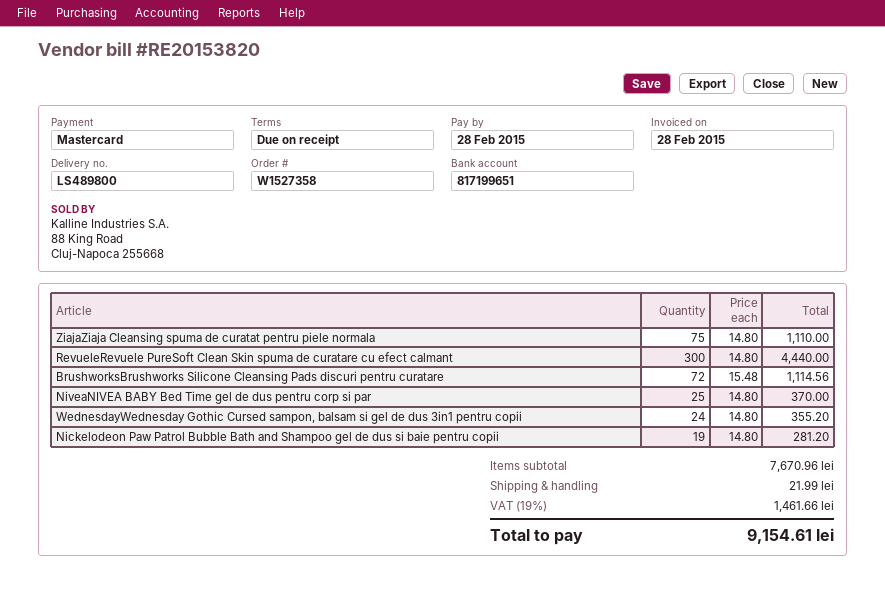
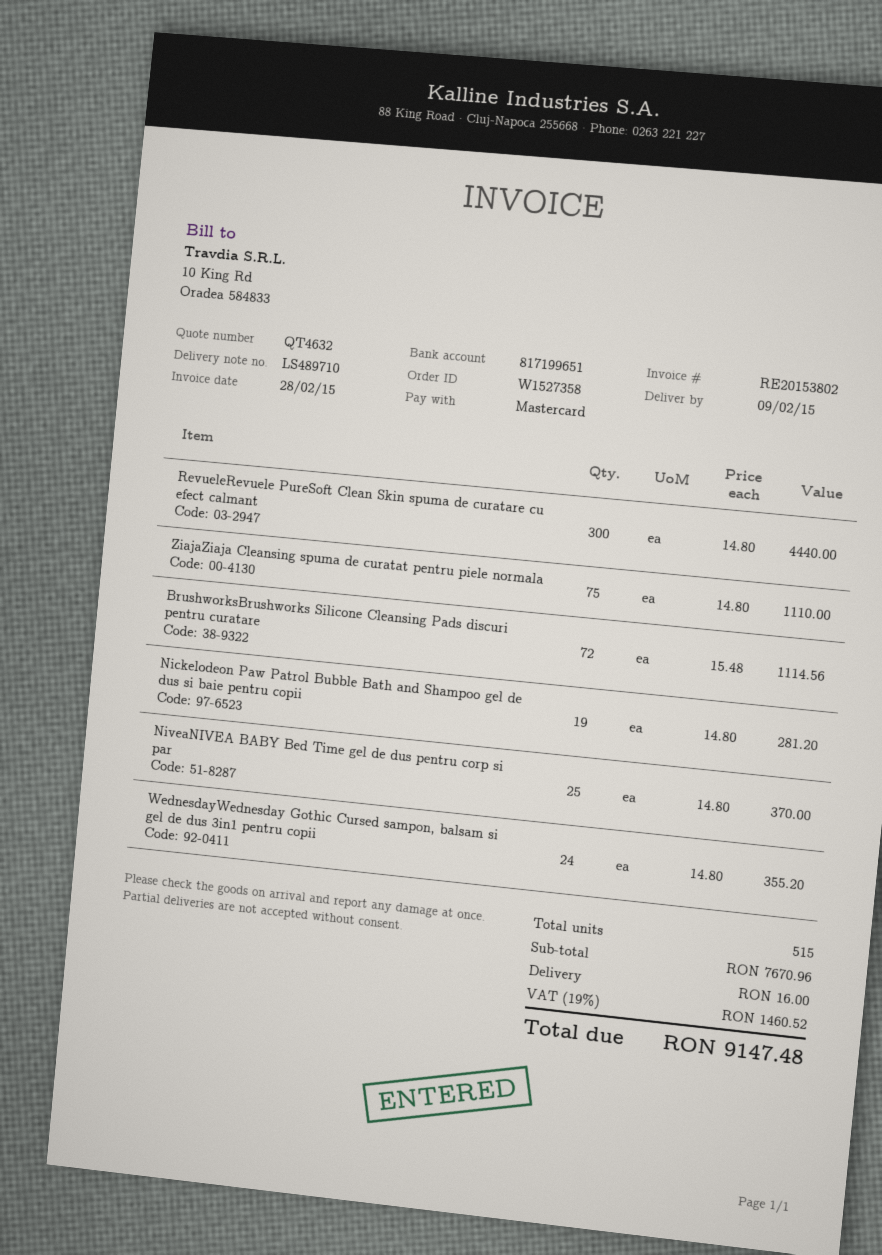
delivery note number: LS489800 -> LS489710
invoice number: RE20153820 -> RE20153802
shipping: 21.99 -> 16.00
tax: 19% = 1461.66 -> 19% = 1460.52
total: 9154.61 -> 9147.48

